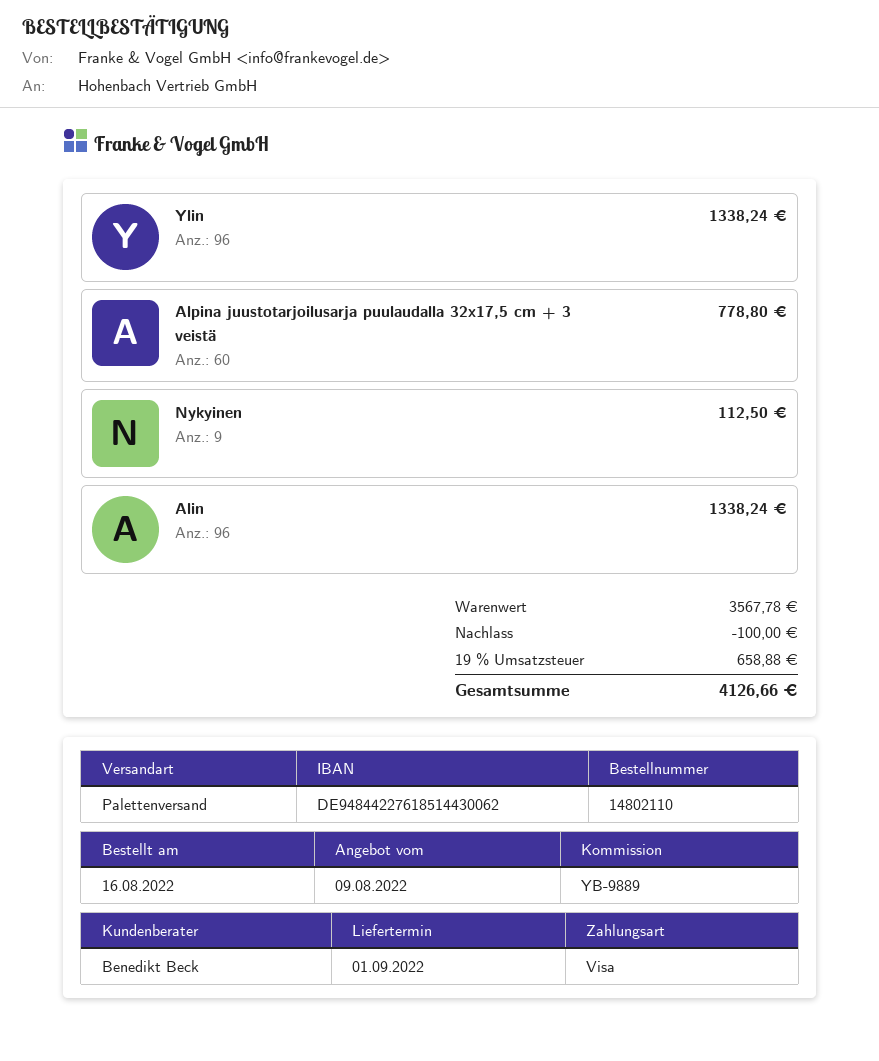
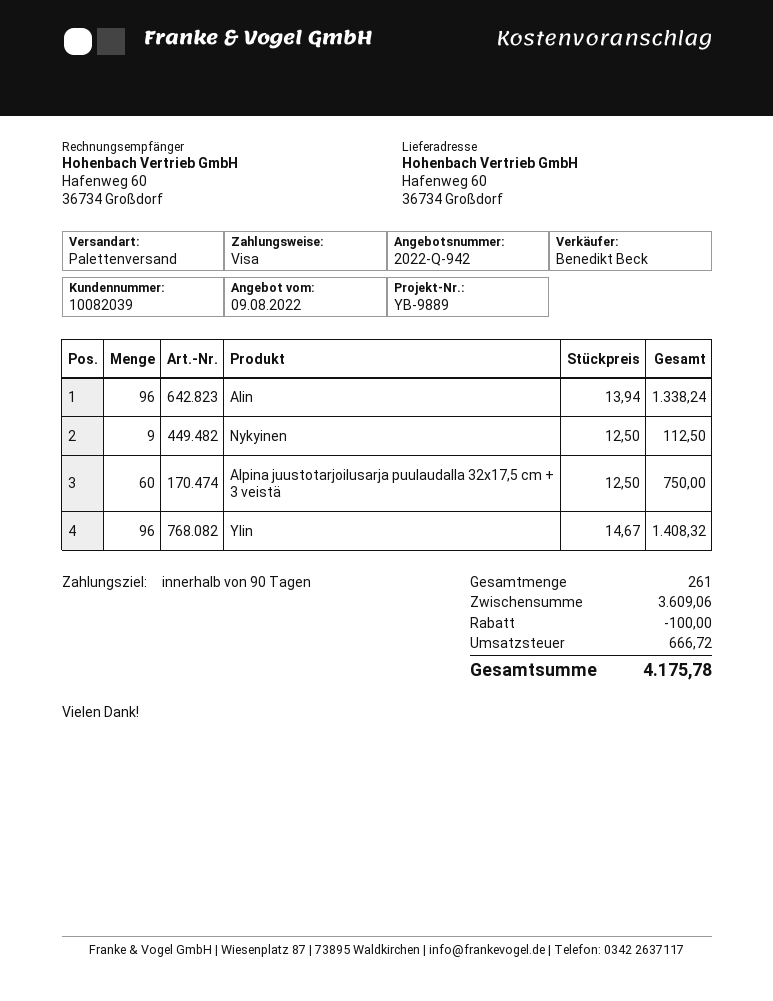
Ylin: 96 for 1338.24 -> 96 for 1408.32
Alpina juustotarjoilusarja puulaudalla 32x17,5 cm + 3 veistä: 60 for 778.80 -> 60 for 750.00
subtotal: 3567.78 -> 3609.06
tax: 658.88 -> 666.72
total: 4126.66 -> 4175.78

